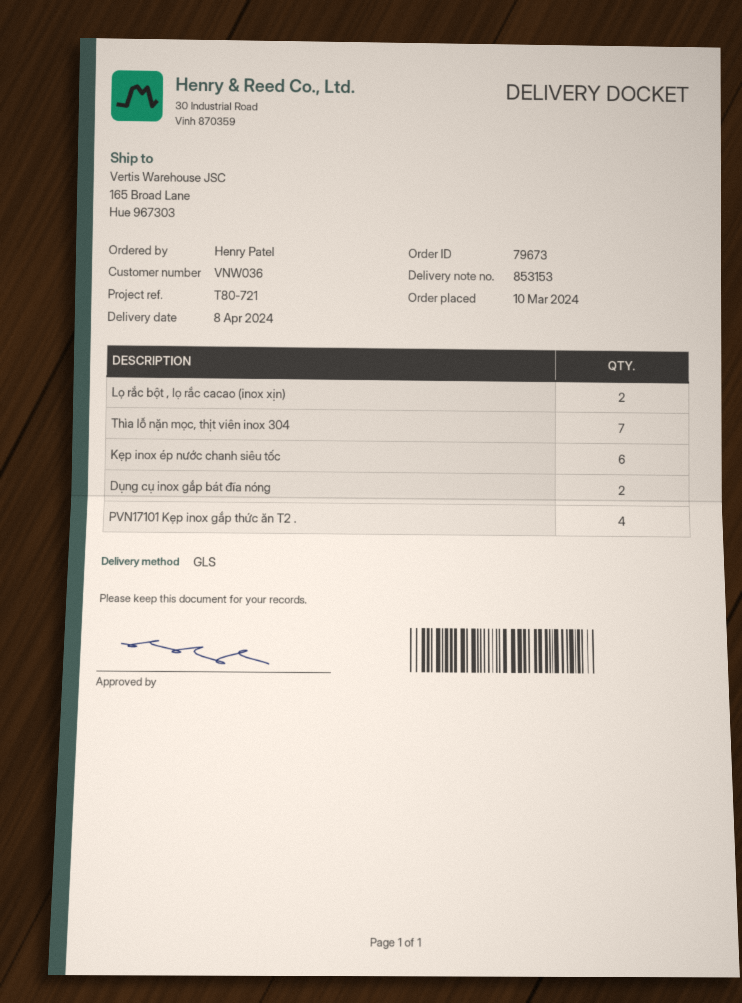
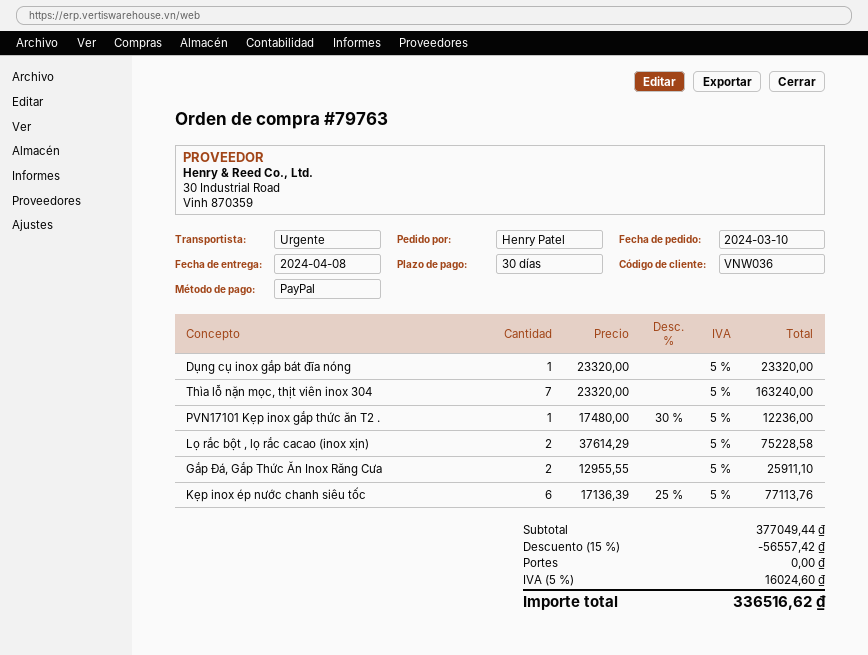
order number: 79673 -> 79763
shipping method: GLS -> express
Dụng cụ inox gắp bát đĩa nóng: 2 -> 1
PVN17101 Kẹp inox gắp thức ăn T2 .: 4 -> 1
Gắp Đá, Gắp Thức Ăn Inox Răng Cưa: none -> 2

